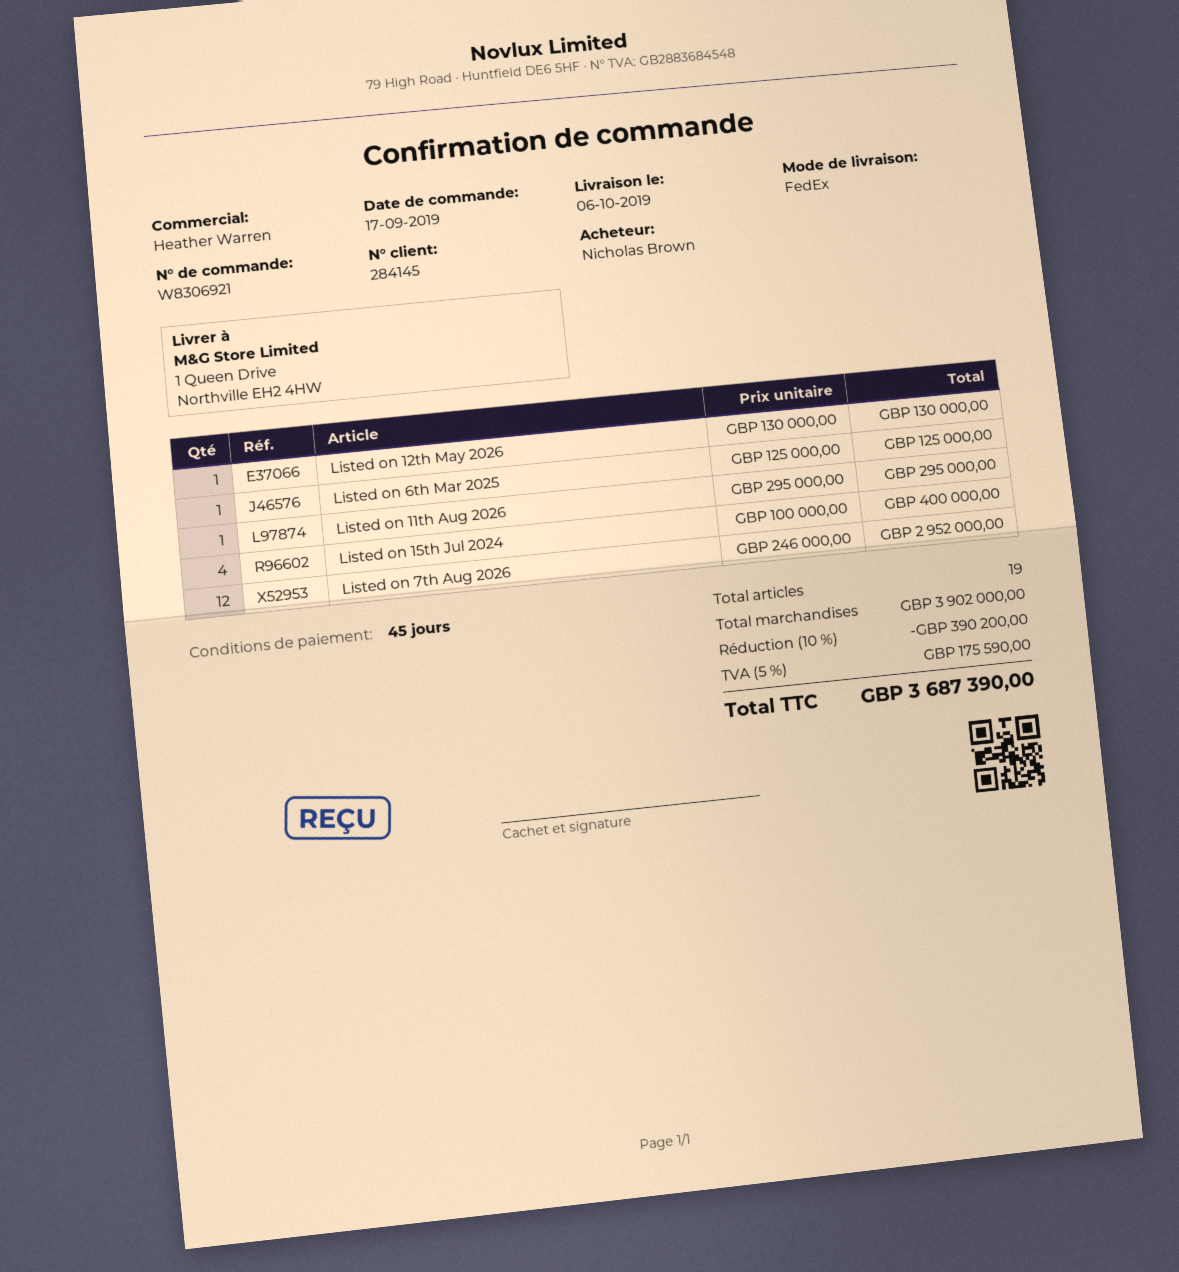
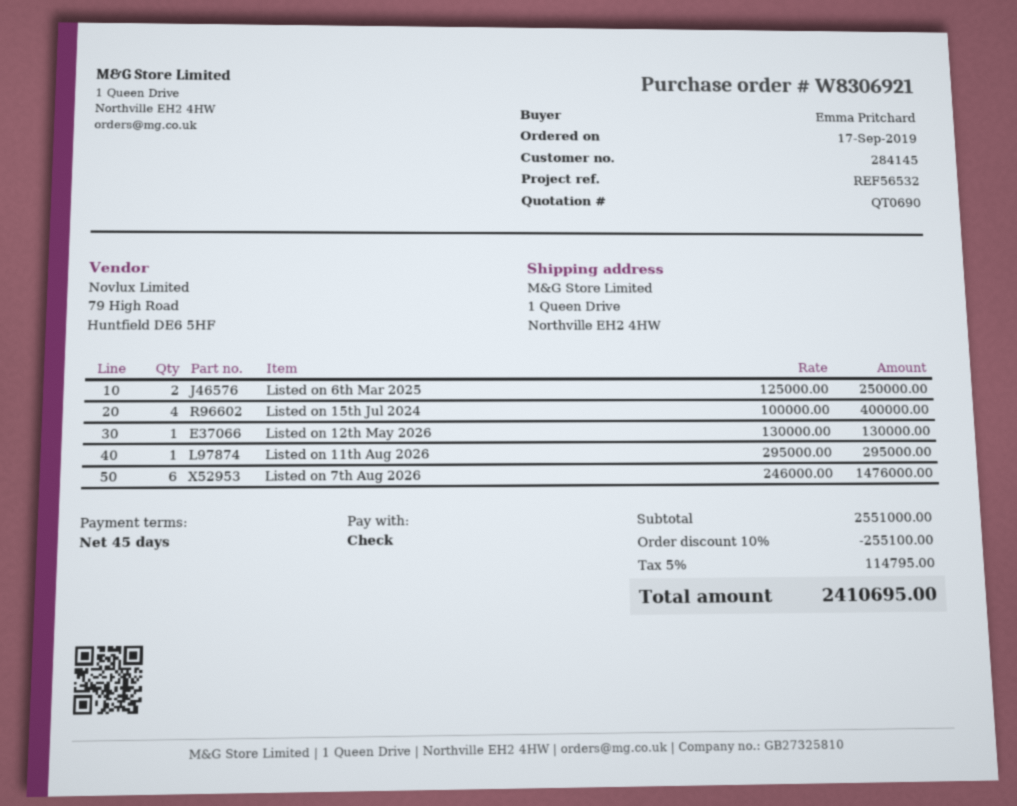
ordered by: Nicholas Brown -> Emma Pritchard
Listed on 6th Mar 2025: 1 x 125000.00 = 125000.00 -> 2 x 125000.00 = 250000.00
Listed on 7th Aug 2026: 12 x 246000.00 = 2952000.00 -> 6 x 246000.00 = 1476000.00
subtotal: 3902000.00 -> 2551000.00
discount: 10% = 390200.00 -> 10% = 255100.00
tax: 5% = 175590.00 -> 5% = 114795.00
total: 3687390.00 -> 2410695.00

